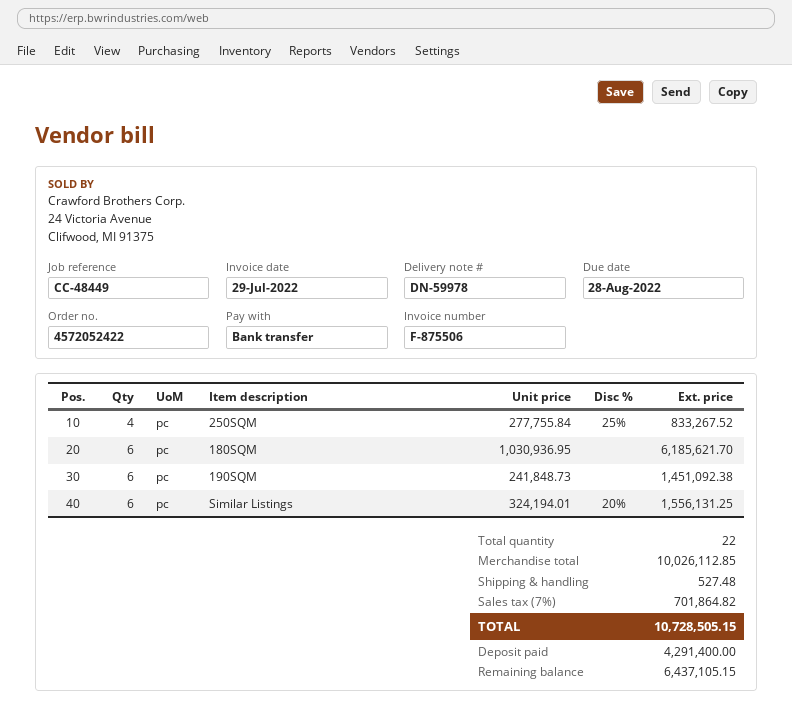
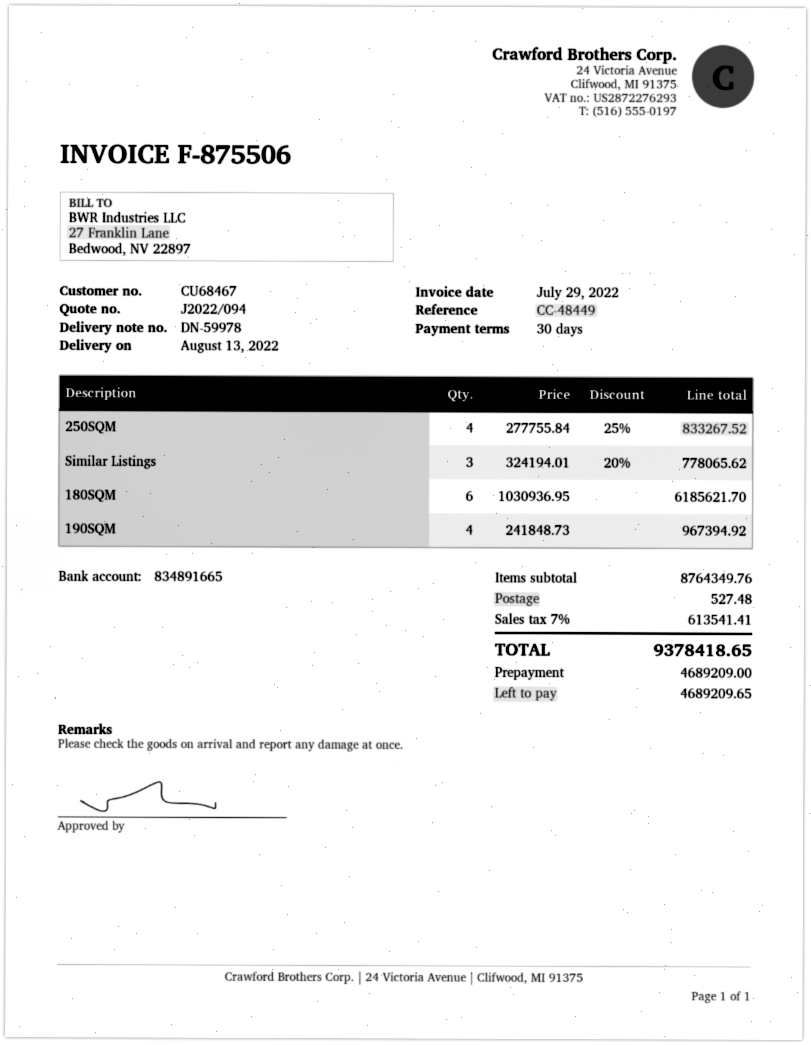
190SQM: 6 x 241848.73 = 1451092.38 -> 4 x 241848.73 = 967394.92
Similar Listings: 6 x 324194.01 - 20% = 1556131.25 -> 3 x 324194.01 - 20% = 778065.62
subtotal: 10026112.85 -> 8764349.76
tax: 7% = 701864.82 -> 7% = 613541.41
total: 10728505.15 -> 9378418.65
deposit: 4291400.00 -> 4689209.00
balance: 6437105.15 -> 4689209.65

